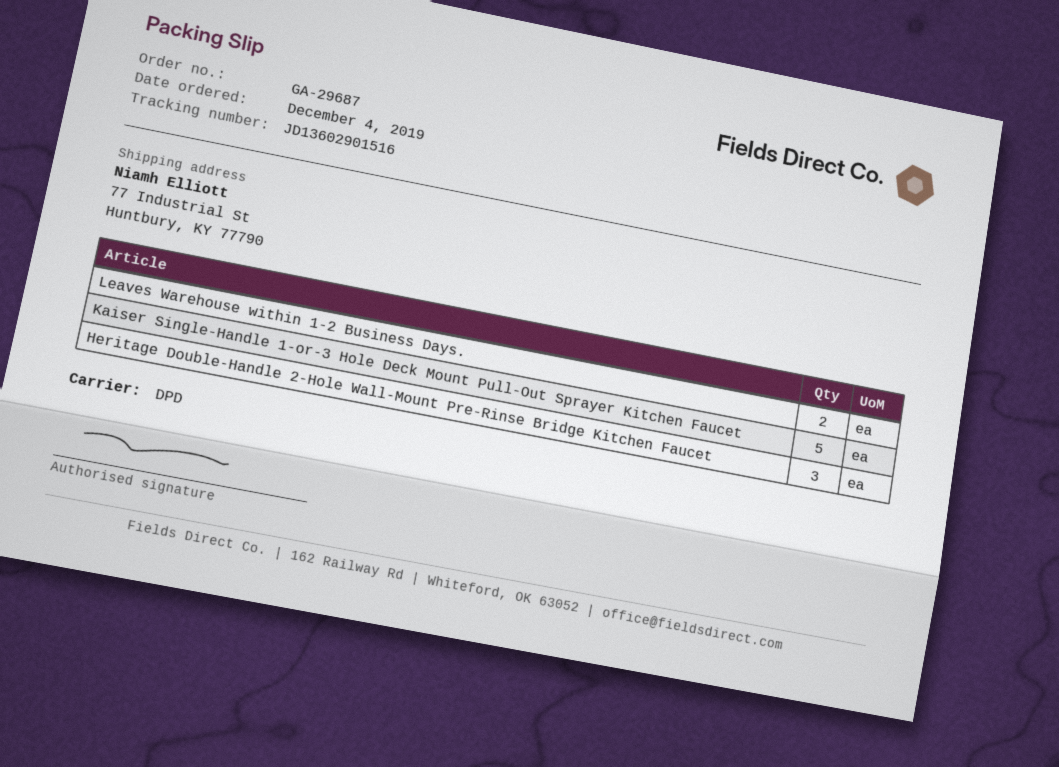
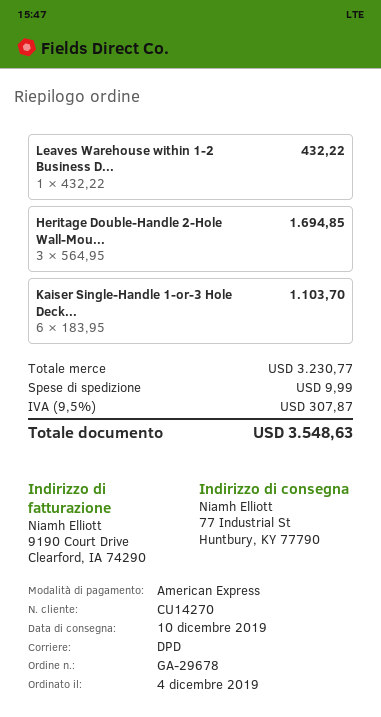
order number: GA-29687 -> GA-29678
Leaves Warehouse within 1-2 Business Days.: 2 -> 1
Kaiser Single-Handle 1-or-3 Hole Deck Mount Pull-Out Sprayer Kitchen Faucet: 5 -> 6

